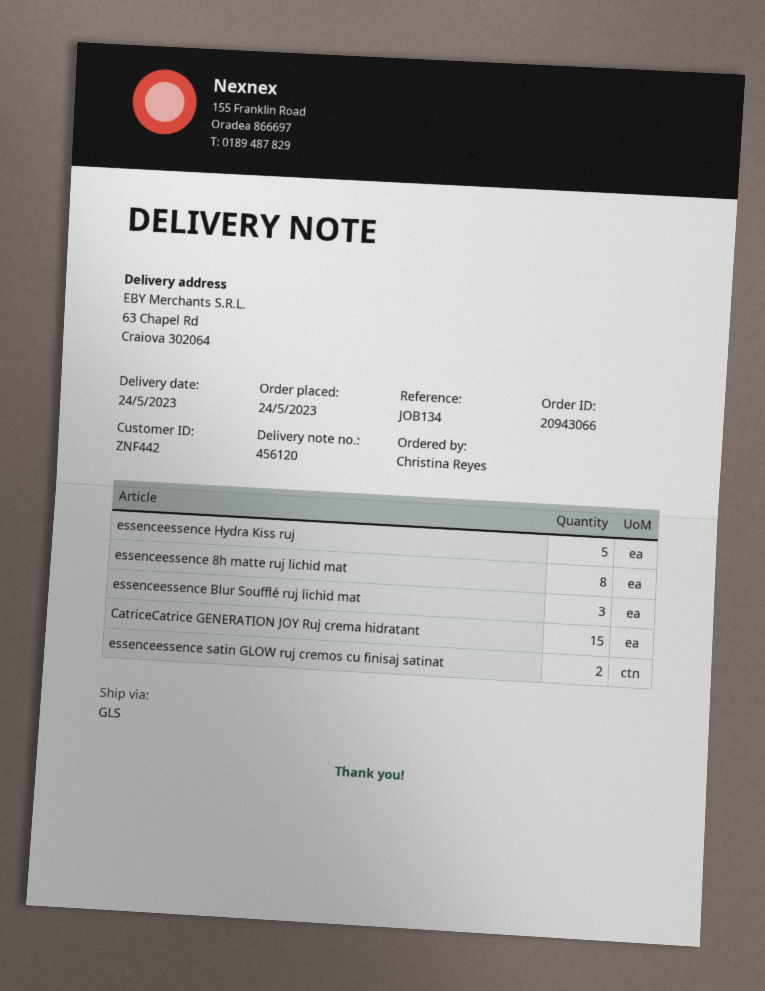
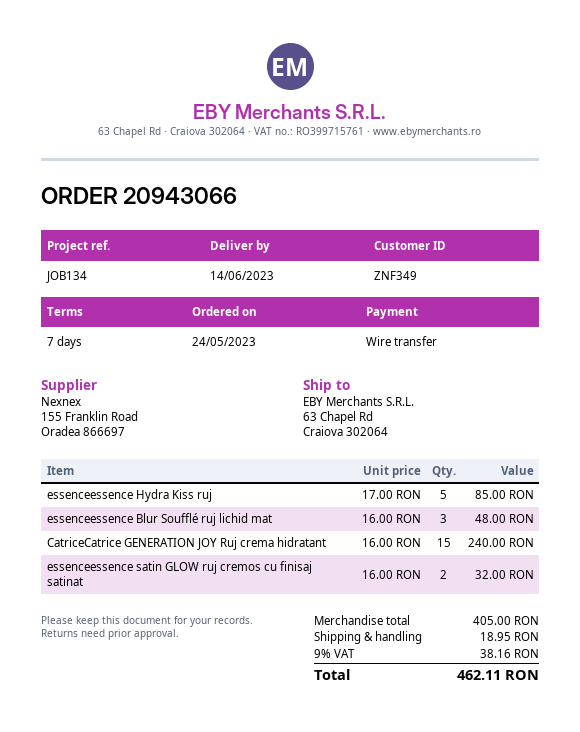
delivery date: 2023-05-24 -> 2023-06-14
customer number: ZNF442 -> ZNF349
essenceessence 8h matte ruj lichid mat: 8 -> none

